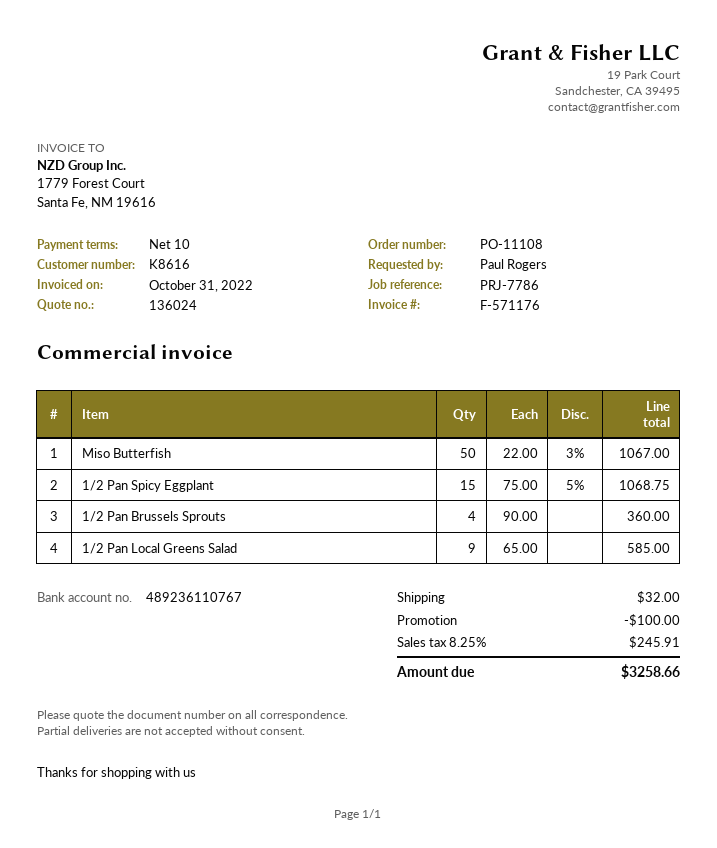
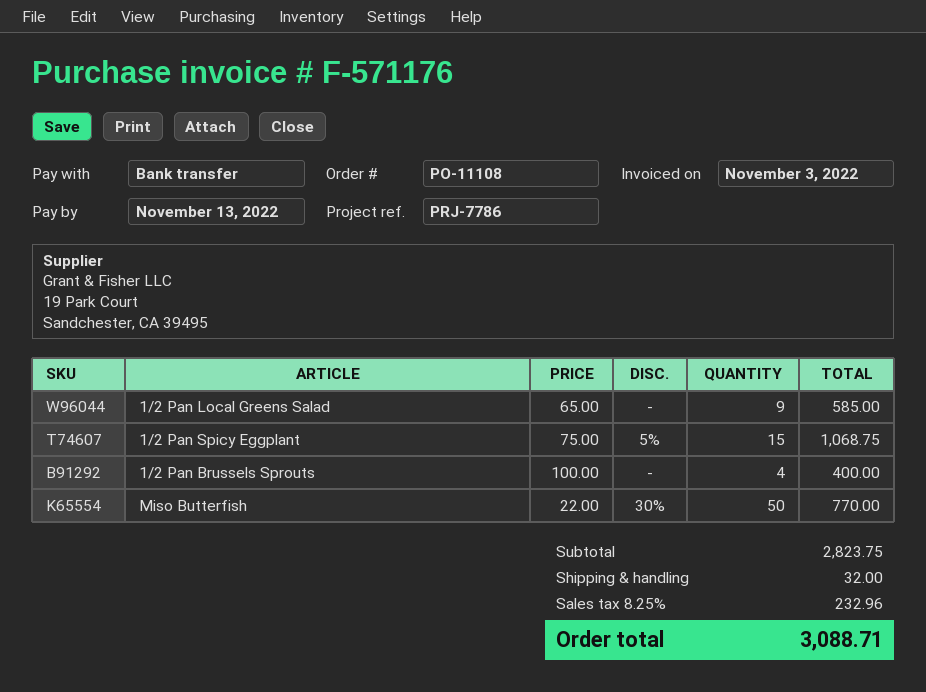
invoice date: 2022-10-31 -> 2022-11-03
Miso Butterfish: 50 x 22.00 - 3% = 1067.00 -> 50 x 22.00 - 30% = 770.00
1/2 Pan Brussels Sprouts: 4 x 90.00 = 360.00 -> 4 x 100.00 = 400.00
discount: 100.00 -> none
tax: 8.25% = 245.91 -> 8.25% = 232.96
total: 3258.66 -> 3088.71

